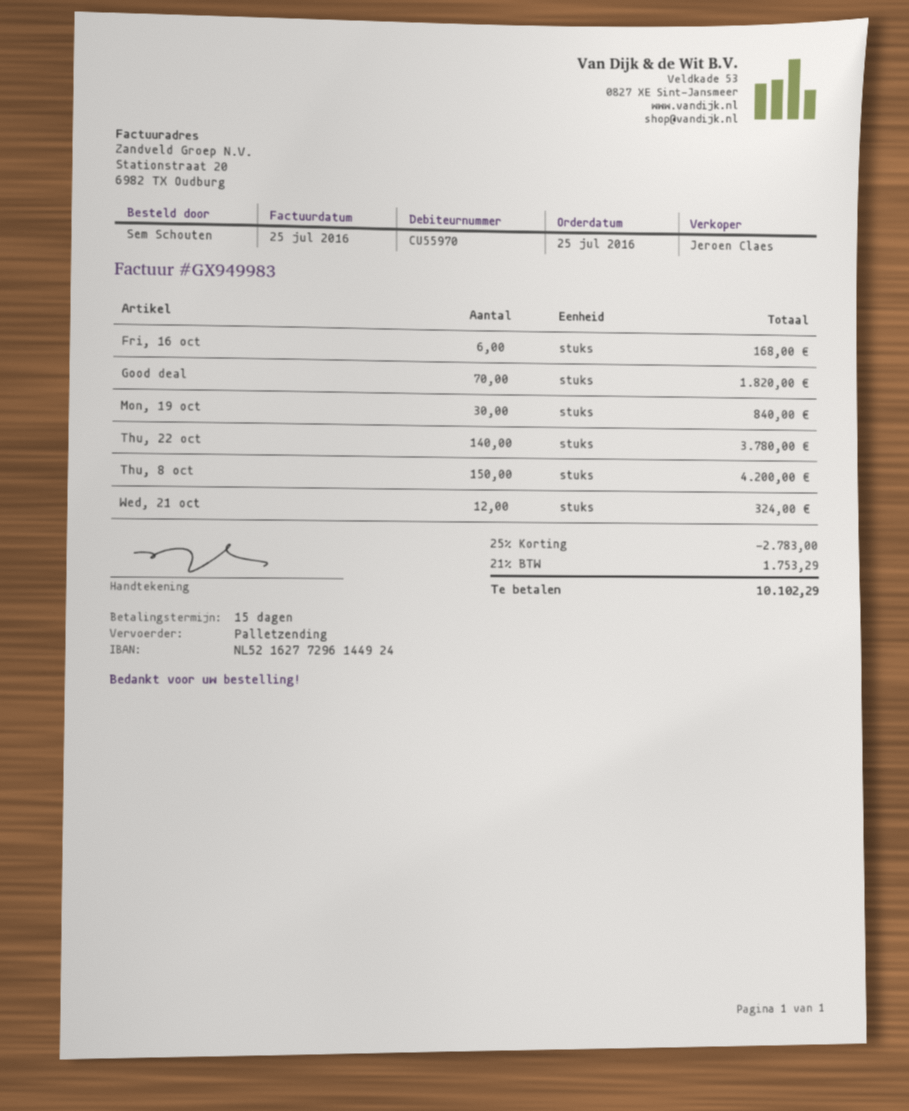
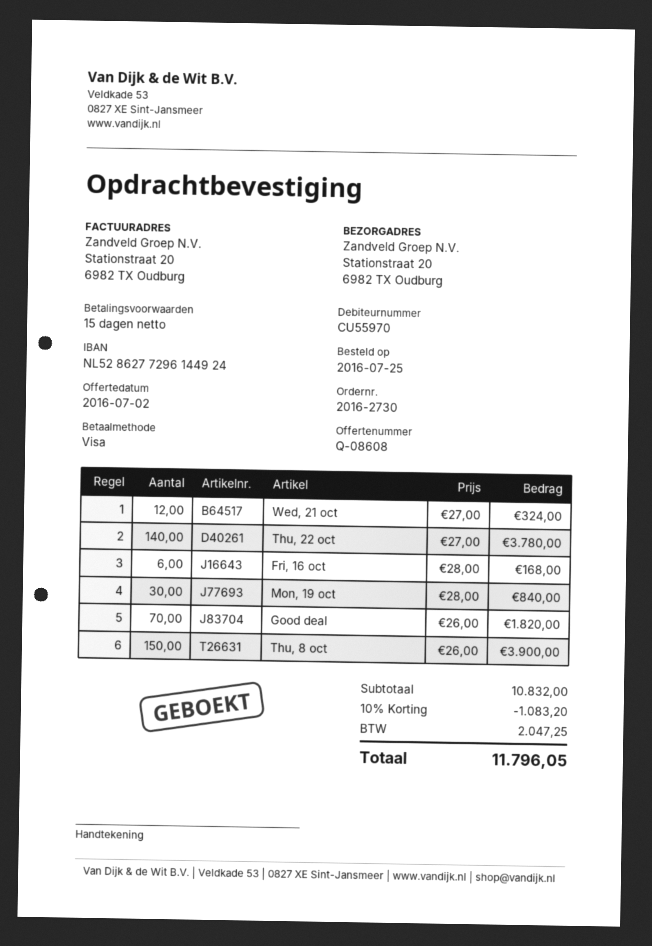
bank account: NL5216277296144924 -> NL5286277296144924
Thu, 8 oct: 150 for 4200.00 -> 150 for 3900.00
discount: 25% = 2783.00 -> 10% = 1083.20
tax: 1753.29 -> 2047.25
total: 10102.29 -> 11796.05

